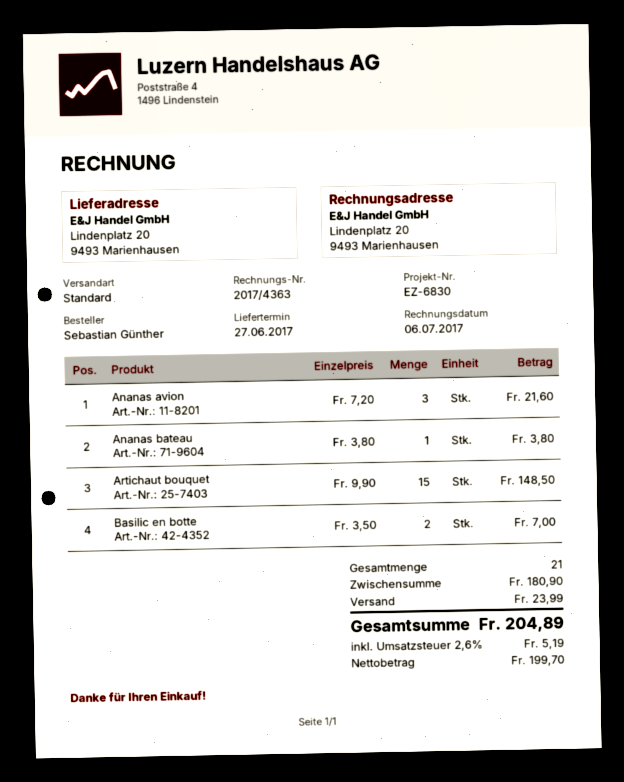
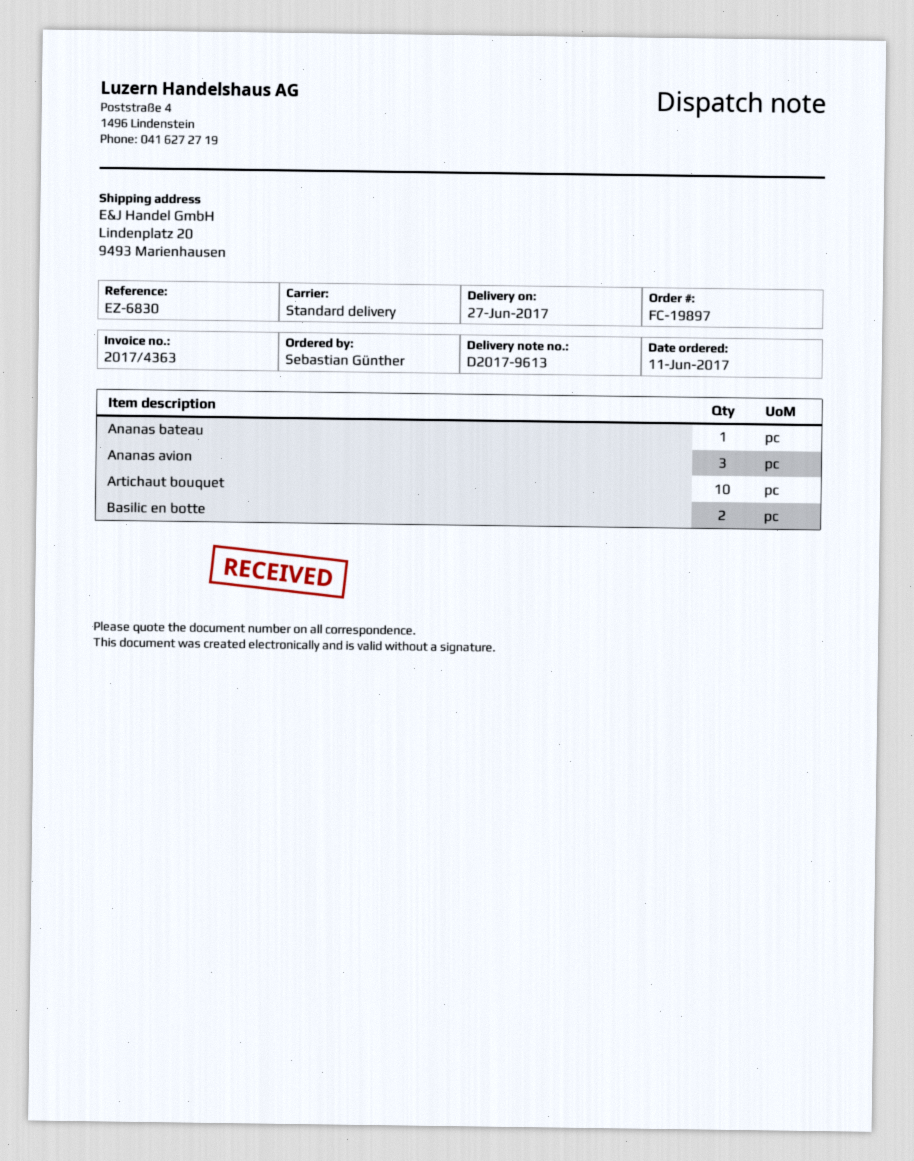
Artichaut bouquet: 15 -> 10

